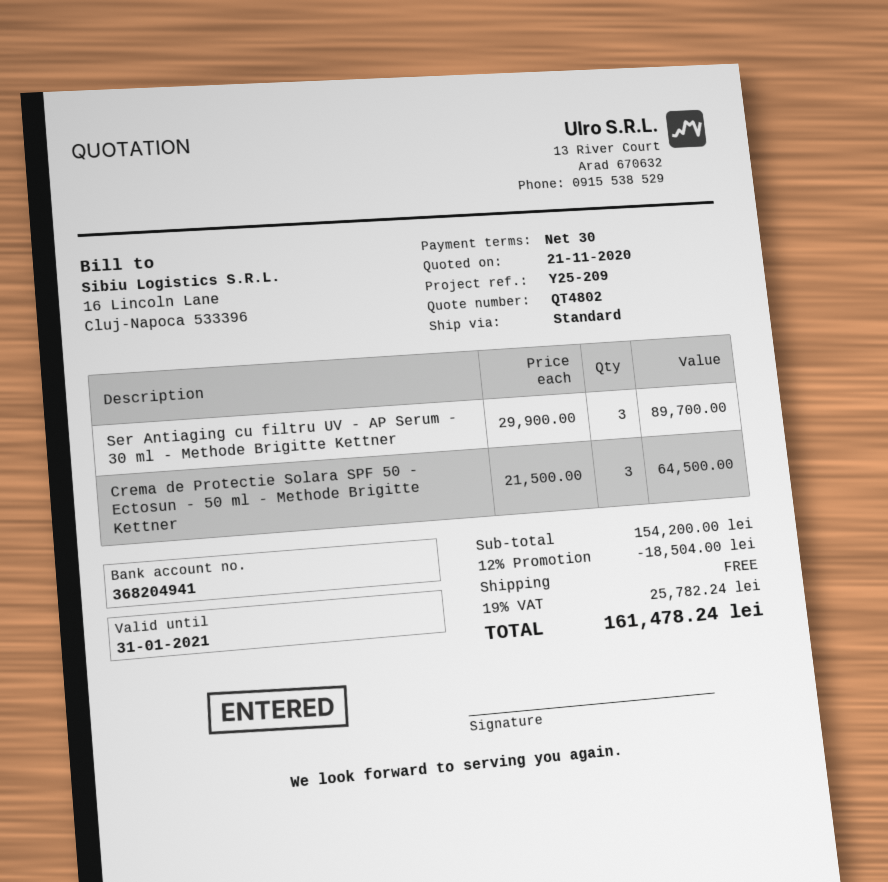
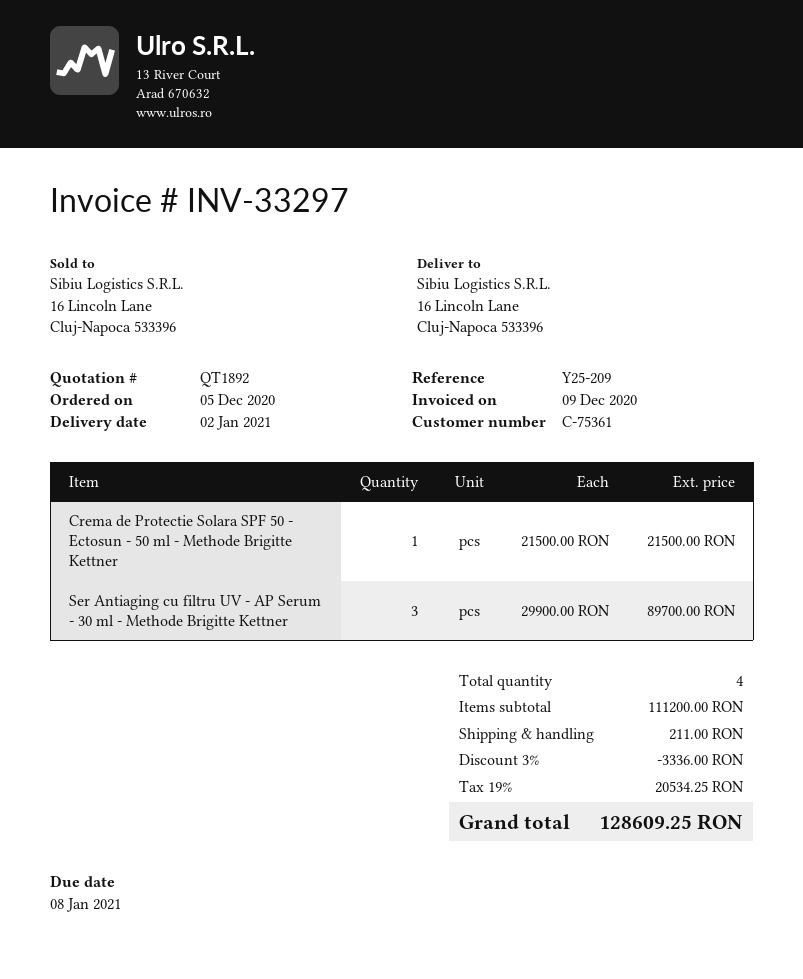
quote number: QT4802 -> QT1892
Crema de Protectie Solara SPF 50 - Ectosun - 50 ml - Methode Brigitte Kettner: 3 x 21500.00 = 64500.00 -> 1 x 21500.00 = 21500.00
subtotal: 154200.00 -> 111200.00
discount: 12% = 18504.00 -> 3% = 3336.00
shipping: 0.00 -> 211.00
tax: 19% = 25782.24 -> 19% = 20534.25
total: 161478.24 -> 128609.25

